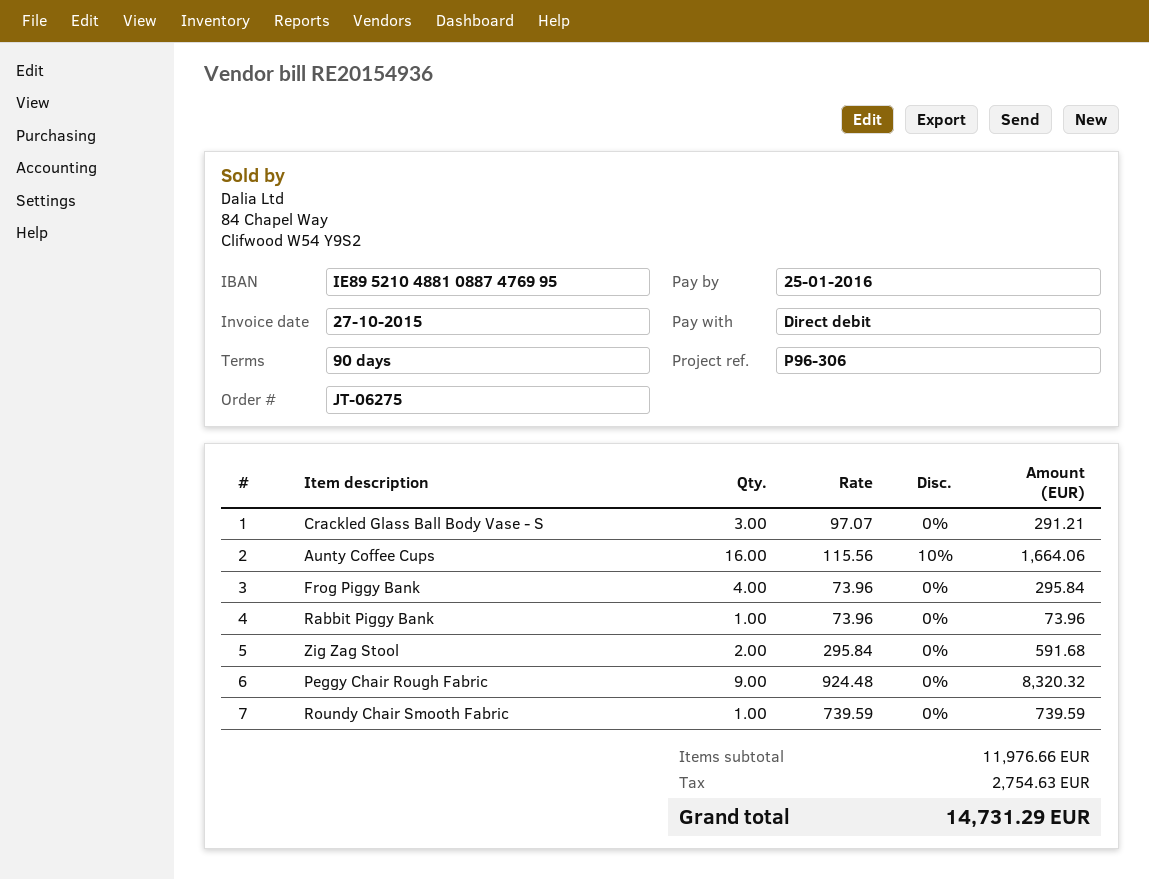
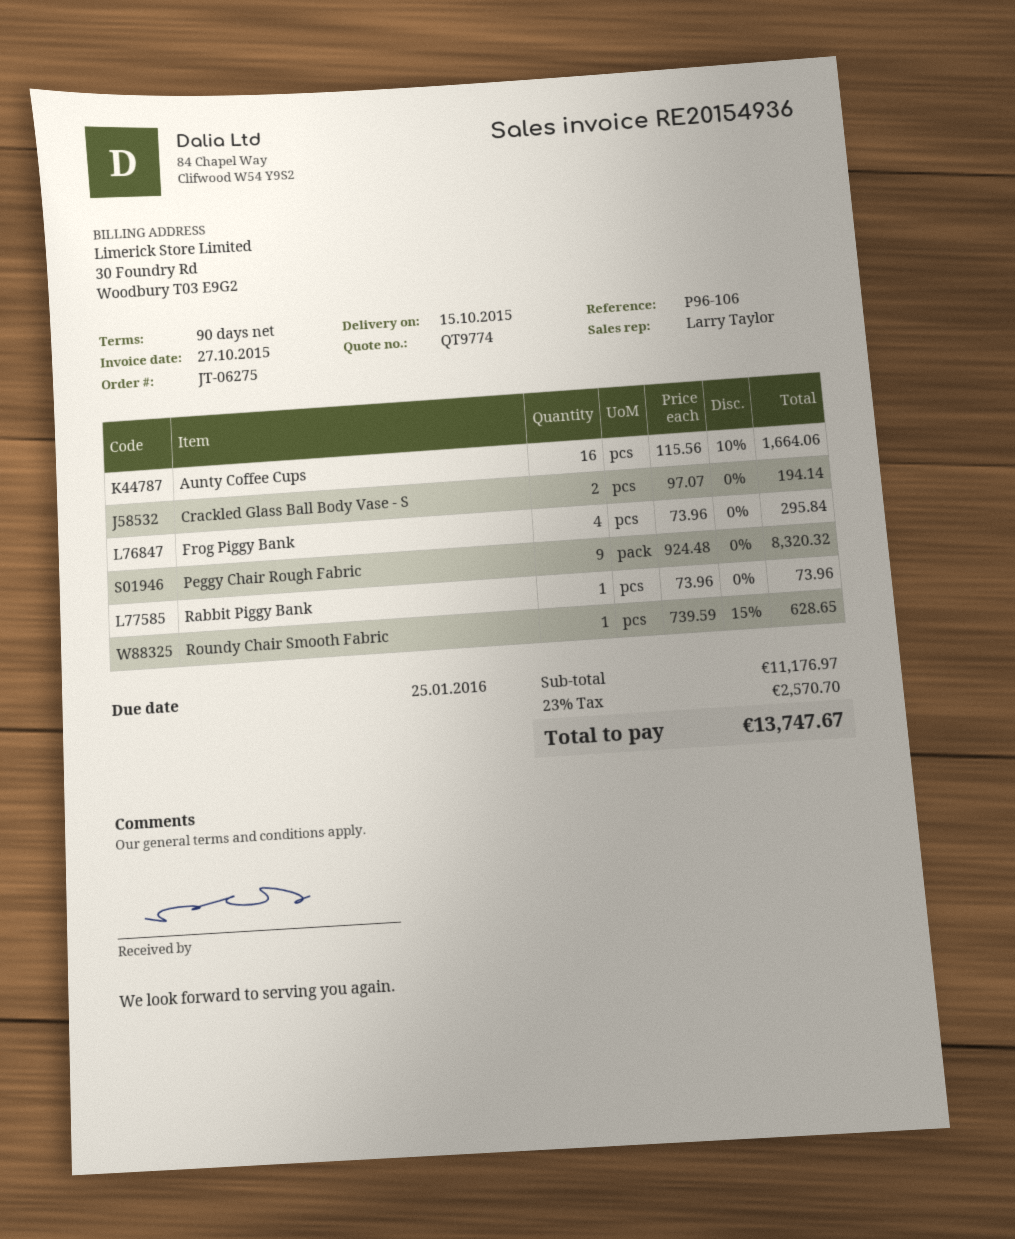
reference: P96-306 -> P96-106
Crackled Glass Ball Body Vase - S: 3 x 97.07 = 291.21 -> 2 x 97.07 = 194.14
Zig Zag Stool: 2 x 295.84 = 591.68 -> none
Roundy Chair Smooth Fabric: 1 x 739.59 = 739.59 -> 1 x 739.59 - 15% = 628.65
subtotal: 11976.66 -> 11176.97
tax: 2754.63 -> 2570.70
total: 14731.29 -> 13747.67

